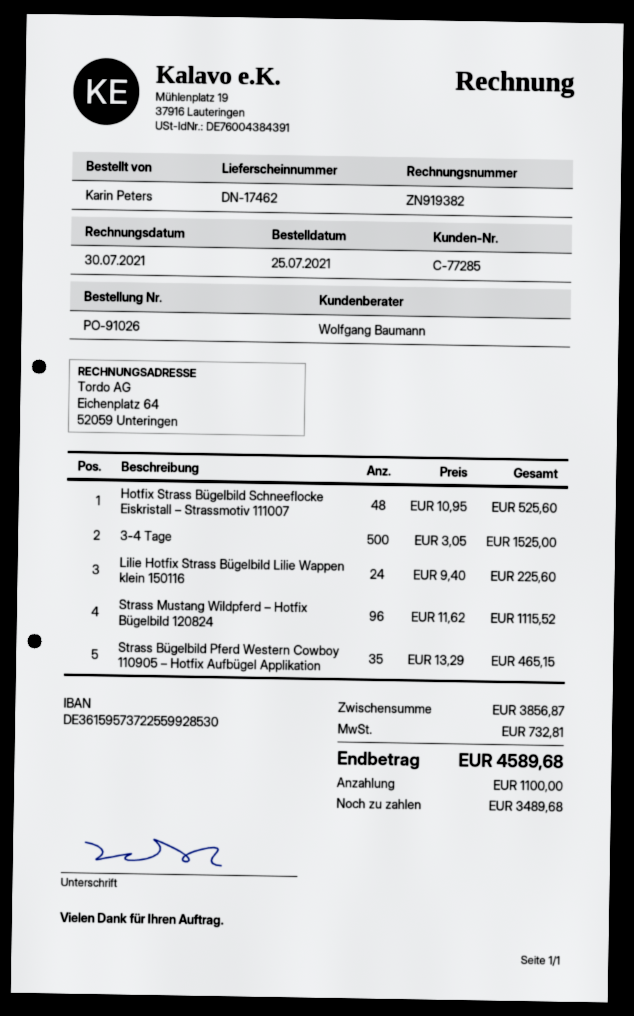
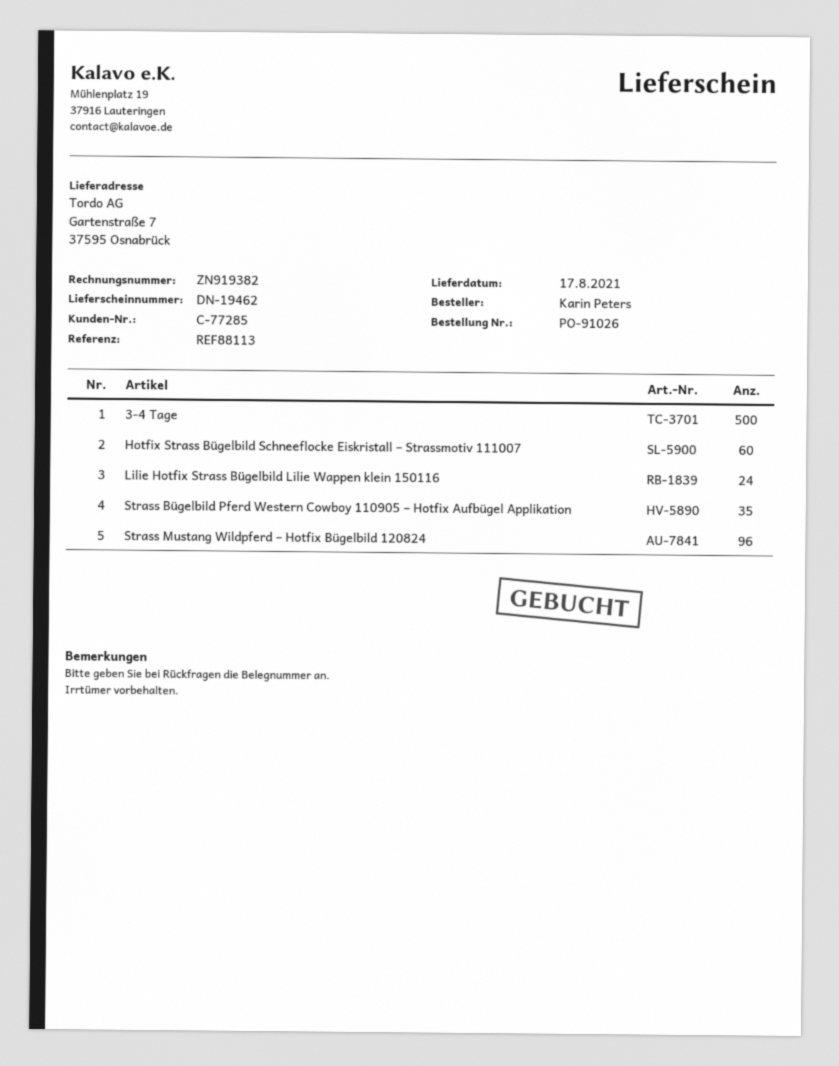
delivery note number: DN-17462 -> DN-19462
Hotfix Strass Bügelbild Schneeflocke Eiskristall – Strassmotiv 111007: 48 -> 60

